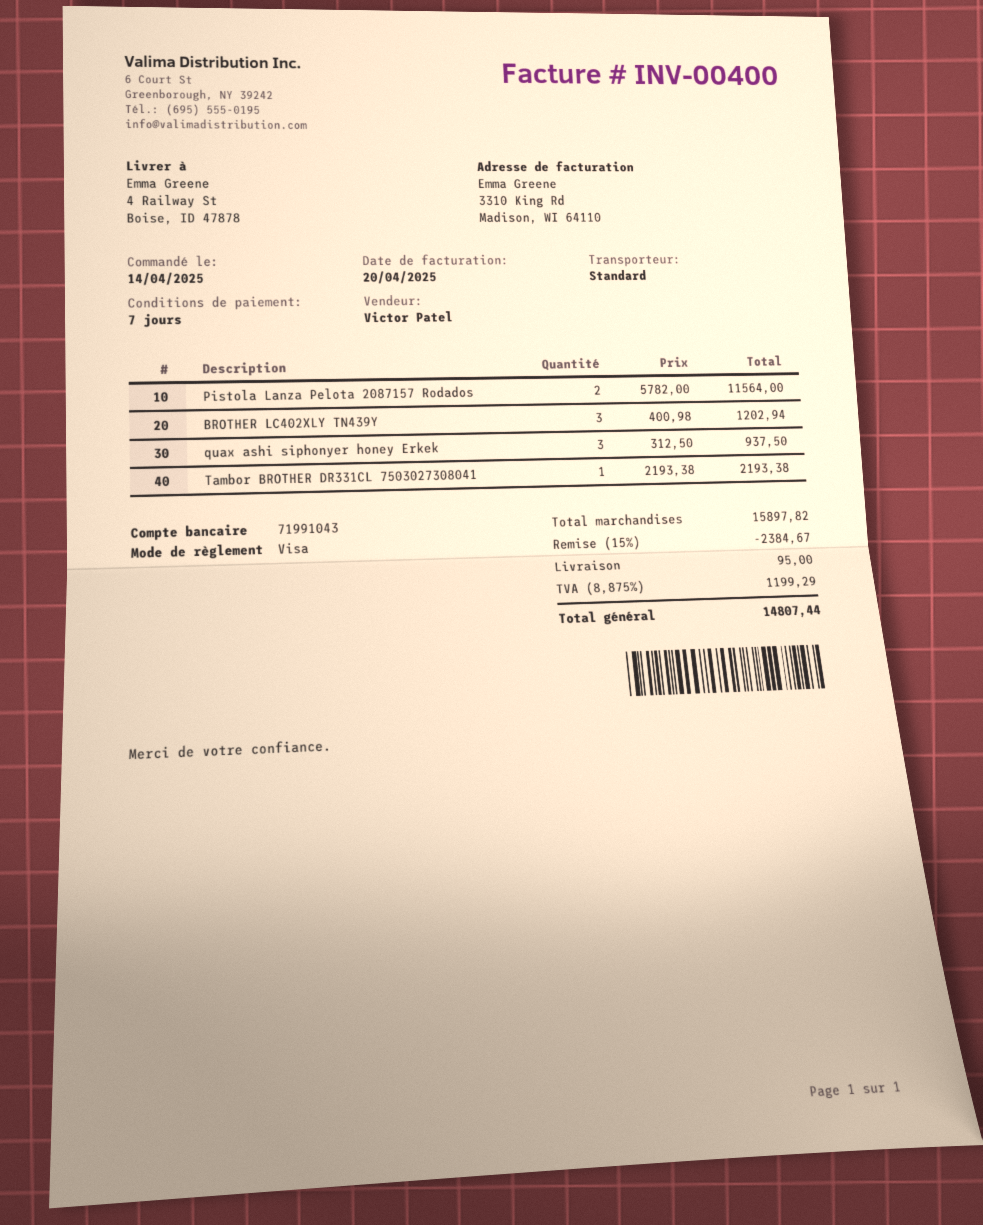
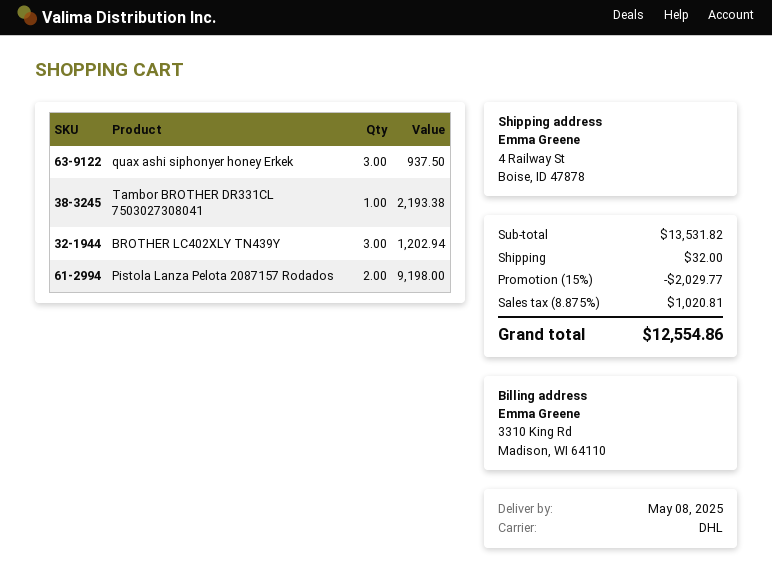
shipping method: standard -> DHL
Pistola Lanza Pelota 2087157 Rodados: 2 for 11564.00 -> 2 for 9198.00
subtotal: 15897.82 -> 13531.82
discount: 15% = 2384.67 -> 15% = 2029.77
shipping: 95.00 -> 32.00
tax: 8.875% = 1199.29 -> 8.875% = 1020.81
total: 14807.44 -> 12554.86

